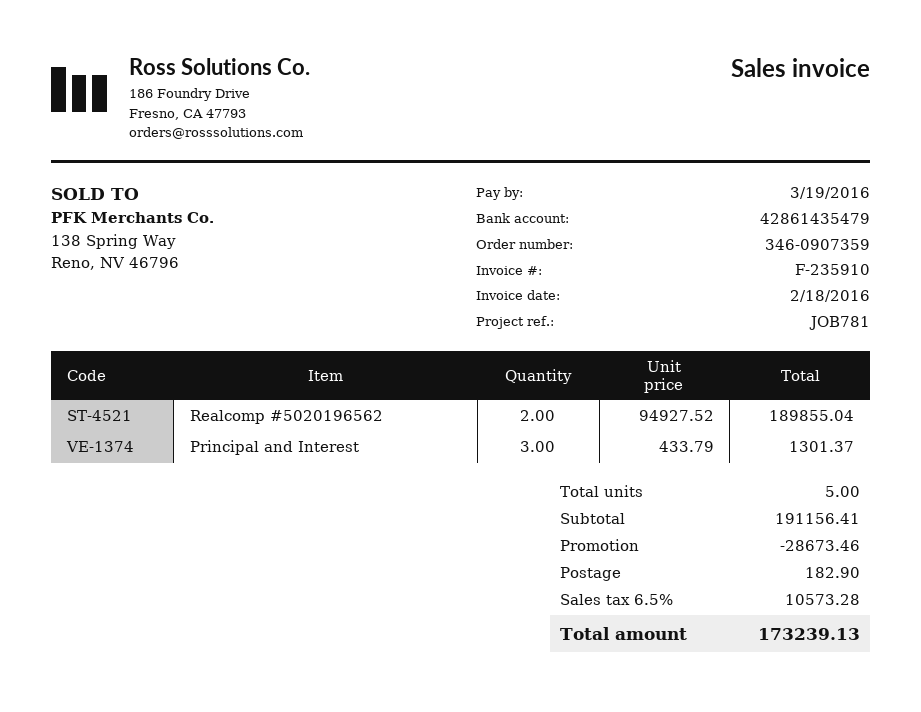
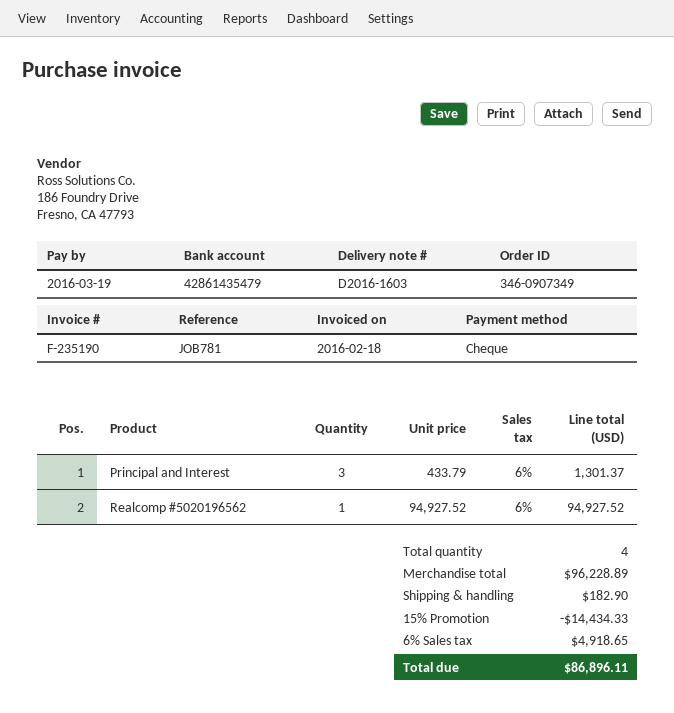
order number: 346-0907359 -> 346-0907349
invoice number: F-235910 -> F-235190
Realcomp #5020196562: 2 x 94927.52 = 189855.04 -> 1 x 94927.52 = 94927.52
total quantity: 5 -> 4
subtotal: 191156.41 -> 96228.89
discount: 28673.46 -> 14434.33
tax: 6.5% = 10573.28 -> 6% = 4918.65
total: 173239.13 -> 86896.11

